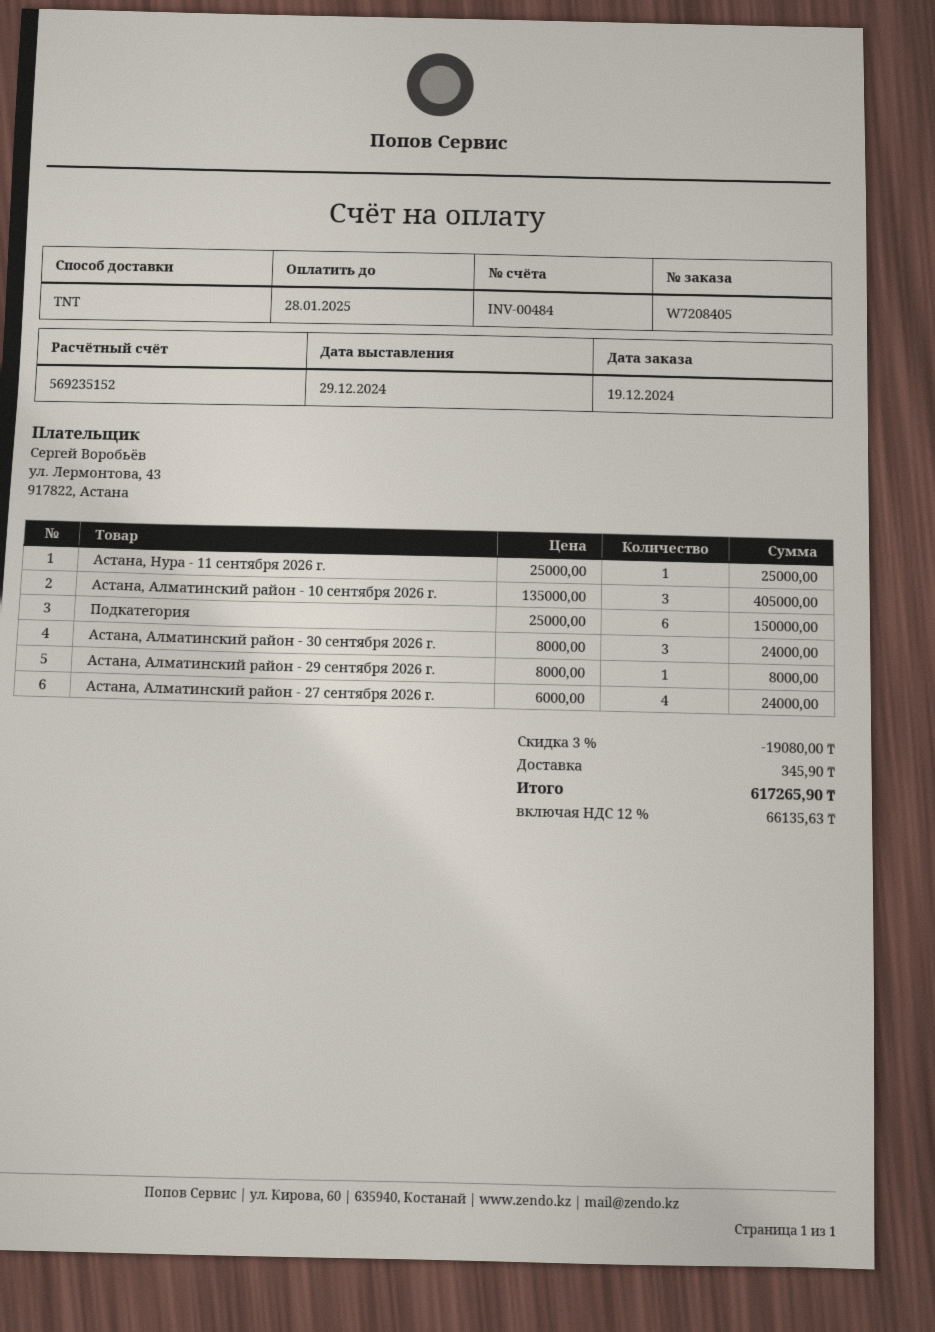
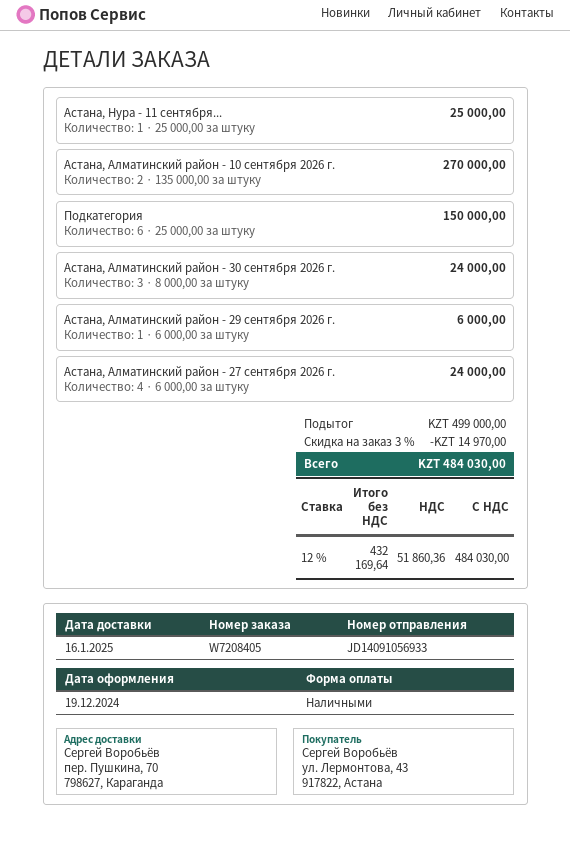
Астана, Алматинский район - 10 сентября 2026 г.: 3 x 135000.00 = 405000.00 -> 2 x 135000.00 = 270000.00
Астана, Алматинский район - 29 сентября 2026 г.: 1 x 8000.00 = 8000.00 -> 1 x 6000.00 = 6000.00
discount: 3% = 19080.00 -> 3% = 14970.00
shipping: 345.90 -> none
tax: 12% = 66135.63 -> 12% = 51860.36
total: 617265.90 -> 484030.00

